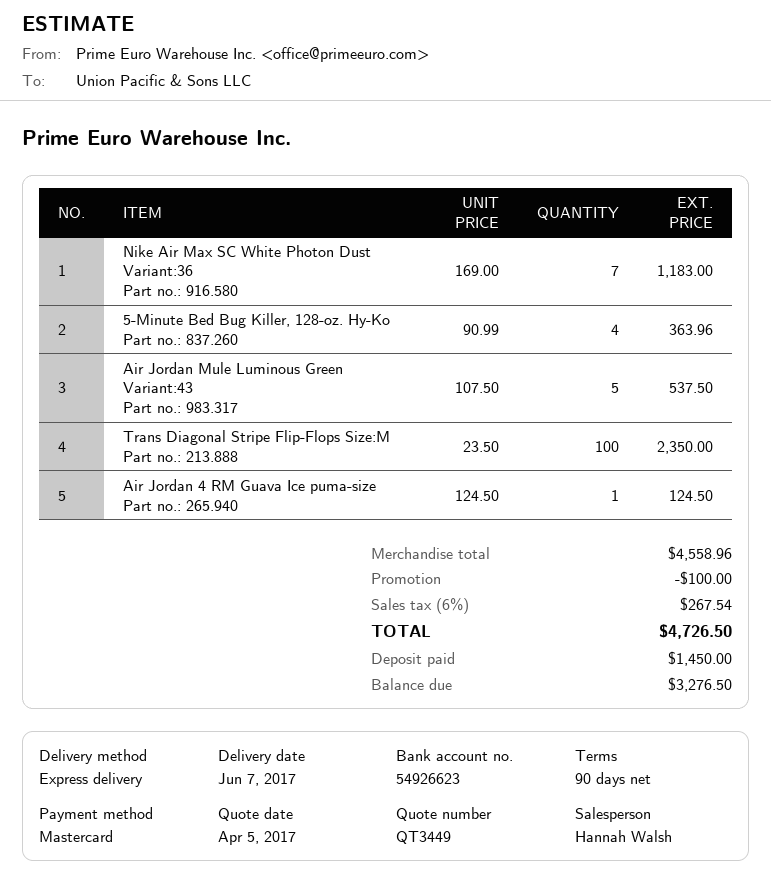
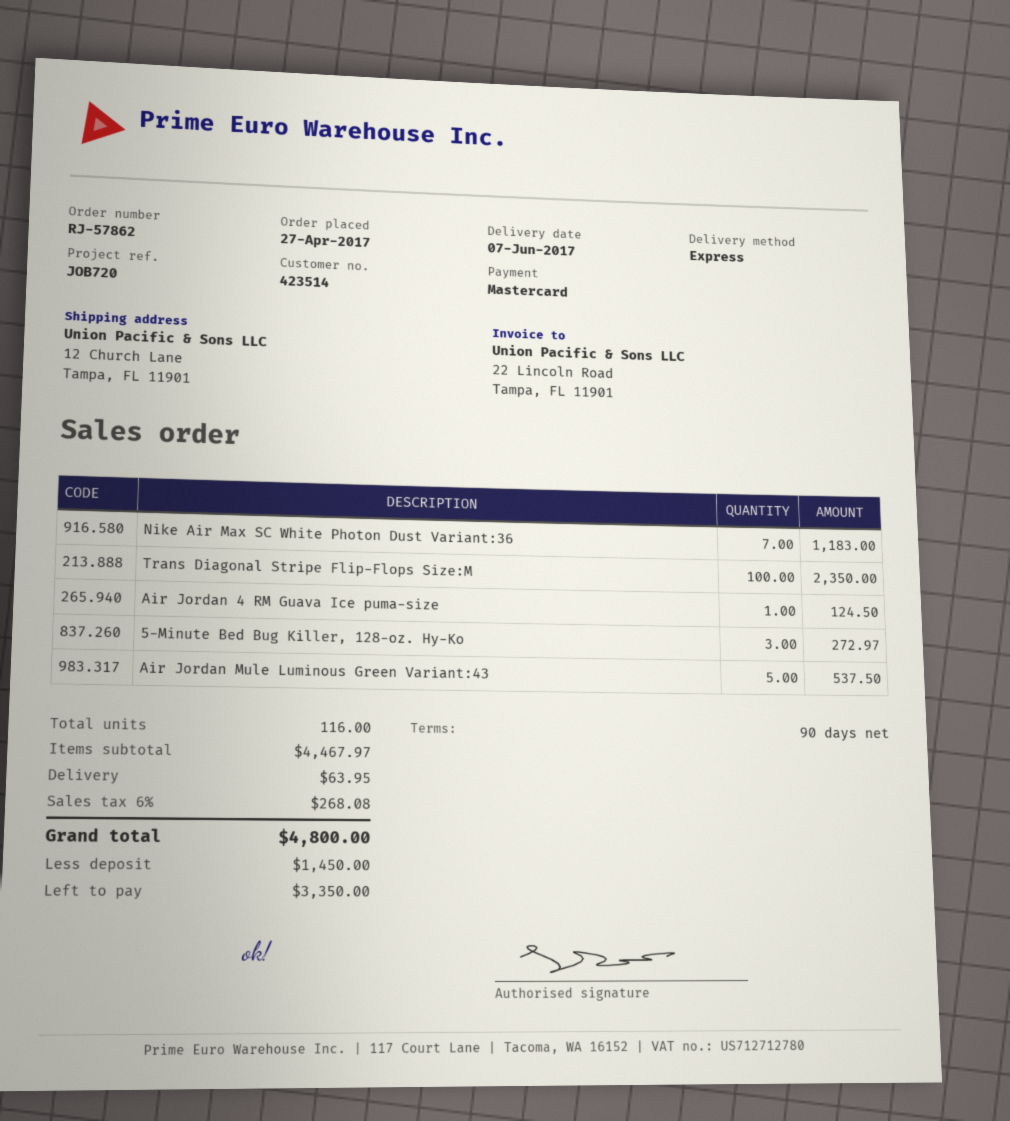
5-Minute Bed Bug Killer, 128-oz. Hy-Ko: 4 for 363.96 -> 3 for 272.97
subtotal: 4558.96 -> 4467.97
discount: 100.00 -> none
shipping: none -> 63.95
tax: 6% = 267.54 -> 6% = 268.08
total: 4726.50 -> 4800.00
balance: 3276.50 -> 3350.00

